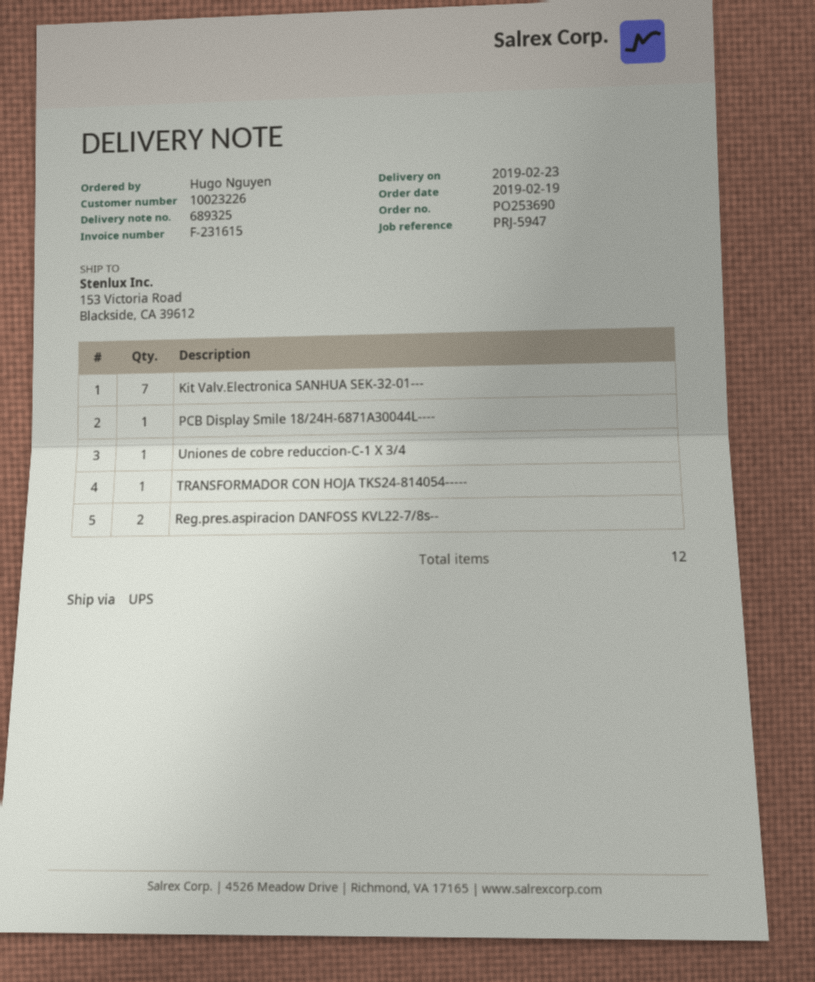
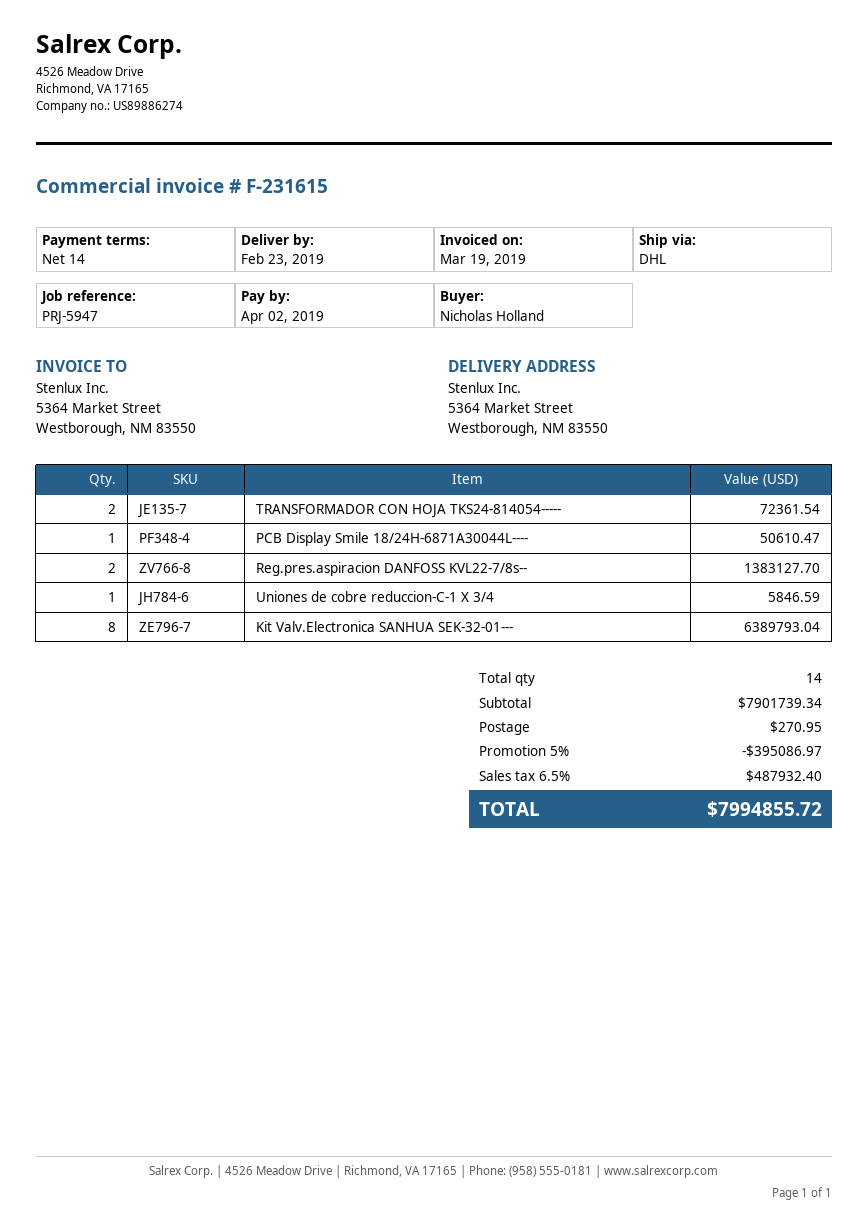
ordered by: Hugo Nguyen -> Nicholas Holland
shipping method: UPS -> DHL
ship to: 153 Victoria Road, Blackside, CA 39612 -> 5364 Market Street, Westborough, NM 83550
Kit Valv.Electronica SANHUA SEK-32-01---: 7 -> 8
TRANSFORMADOR CON HOJA TKS24-814054-----: 1 -> 2
total quantity: 12 -> 14

